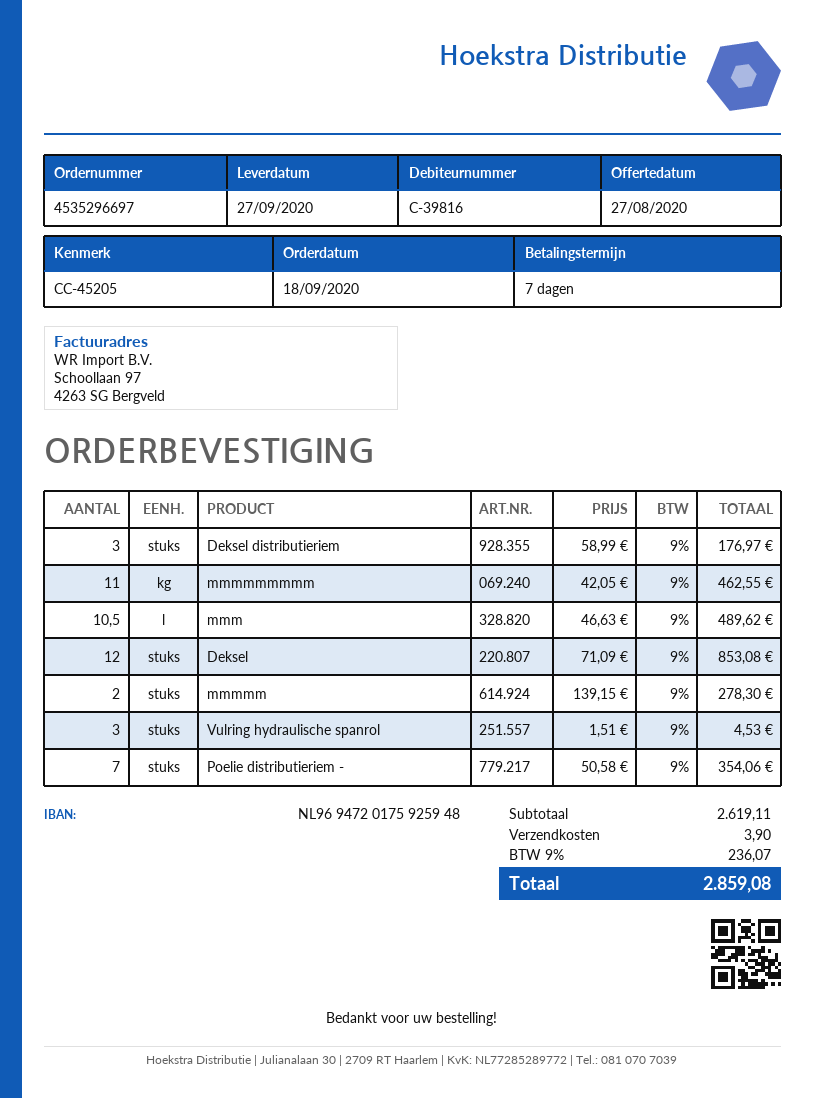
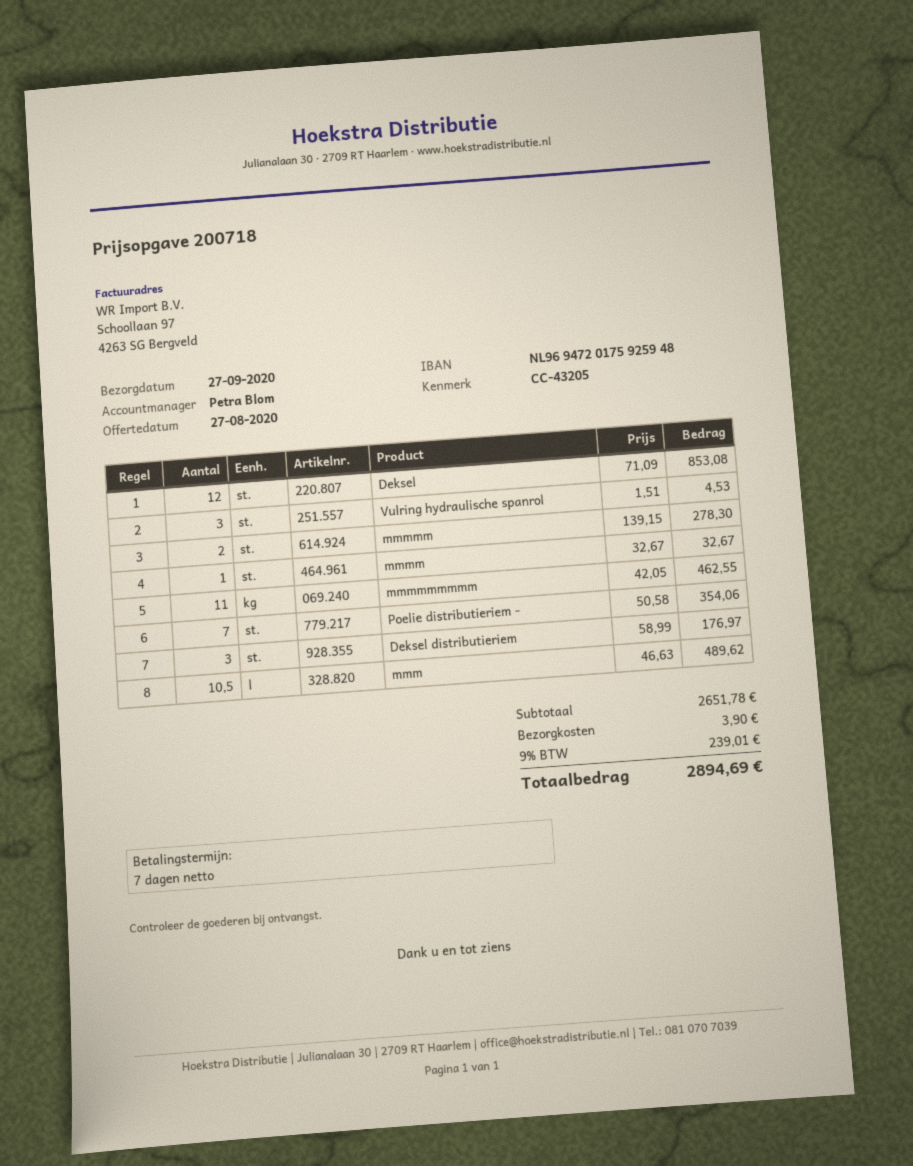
reference: CC-45205 -> CC-43205
mmmm: none -> 1 x 32.67 = 32.67
subtotal: 2619.11 -> 2651.78
tax: 9% = 236.07 -> 9% = 239.01
total: 2859.08 -> 2894.69

